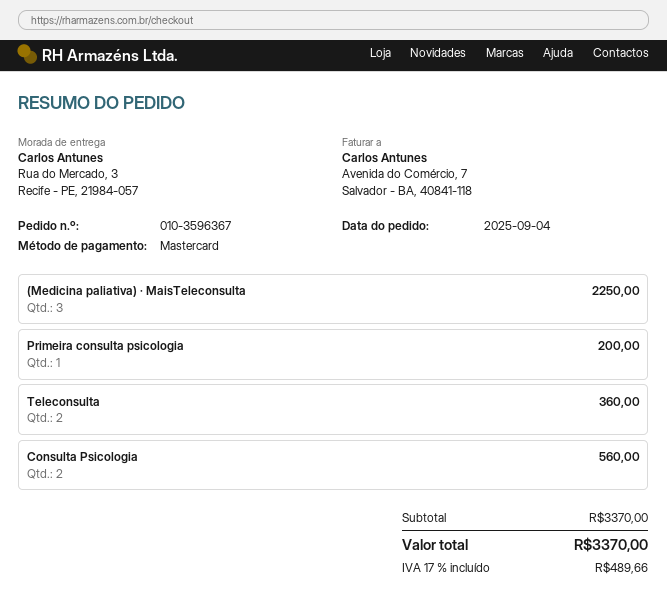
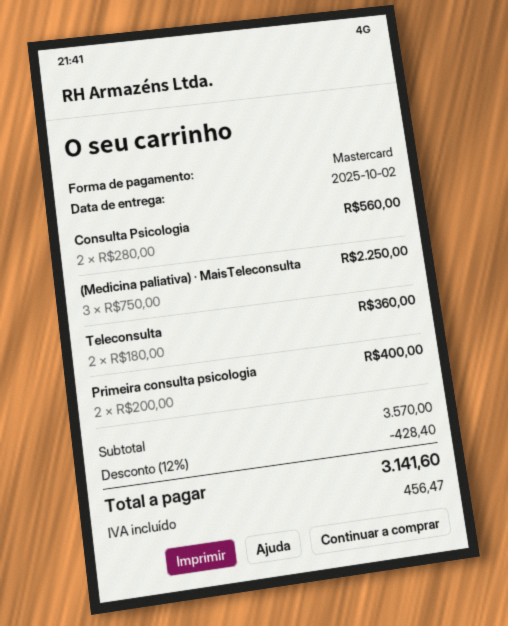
Primeira consulta psicologia: 1 for 200.00 -> 2 for 400.00
subtotal: 3370.00 -> 3570.00
discount: none -> 12% = 428.40
tax: 489.66 -> 456.47
total: 3370.00 -> 3141.60

